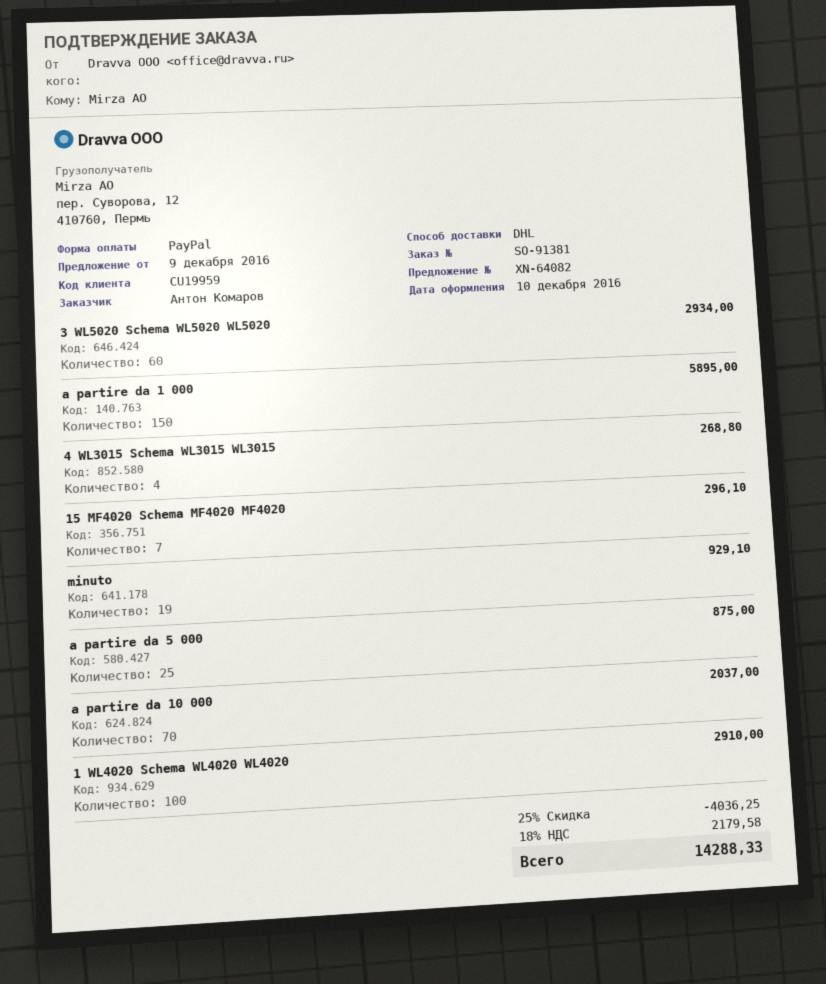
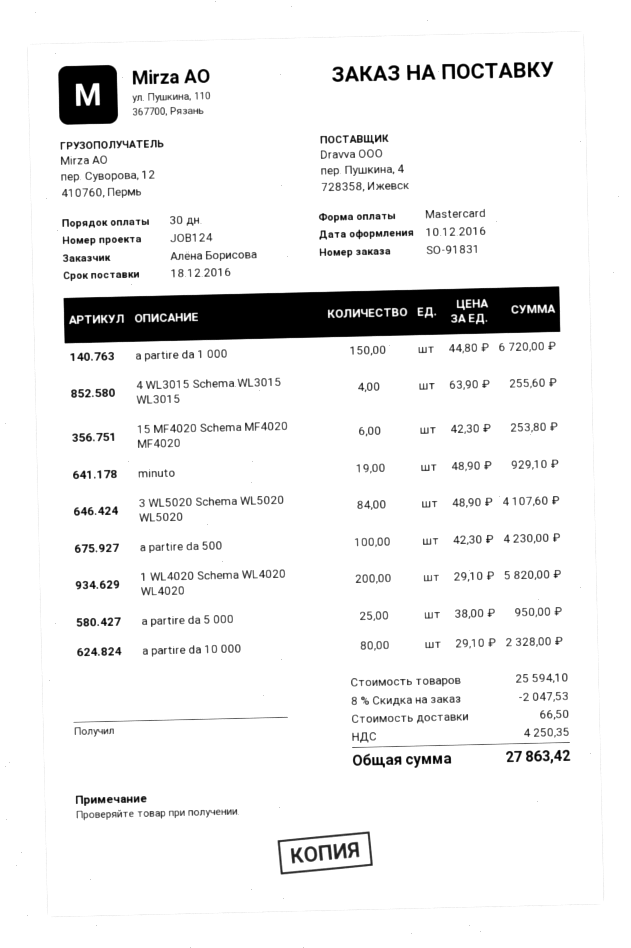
order number: SO-91381 -> SO-91831
ordered by: Антон Комаров -> Алёна Борисова
payment method: PayPal -> Mastercard
3 WL5020 Schema WL5020 WL5020: 60 for 2934.00 -> 84 for 4107.60
a partire da 1 000: 150 for 5895.00 -> 150 for 6720.00
4 WL3015 Schema WL3015 WL3015: 4 for 268.80 -> 4 for 255.60
15 MF4020 Schema MF4020 MF4020: 7 for 296.10 -> 6 for 253.80
a partire da 5 000: 25 for 875.00 -> 25 for 950.00
a partire da 10 000: 70 for 2037.00 -> 80 for 2328.00
1 WL4020 Schema WL4020 WL4020: 100 for 2910.00 -> 200 for 5820.00
a partire da 500: none -> 100 for 4230.00
discount: 25% = 4036.25 -> 8% = 2047.53
shipping: none -> 66.50
tax: 2179.58 -> 4250.35
total: 14288.33 -> 27863.42

